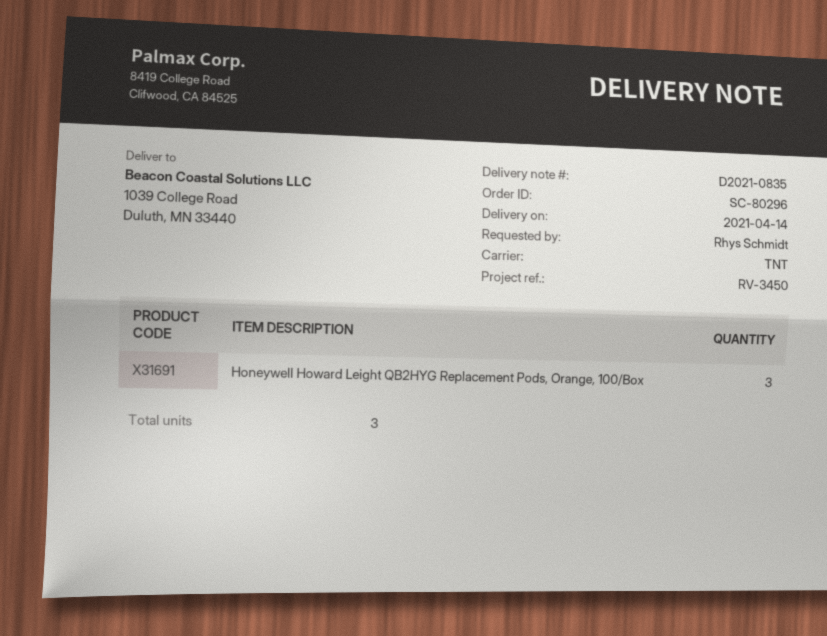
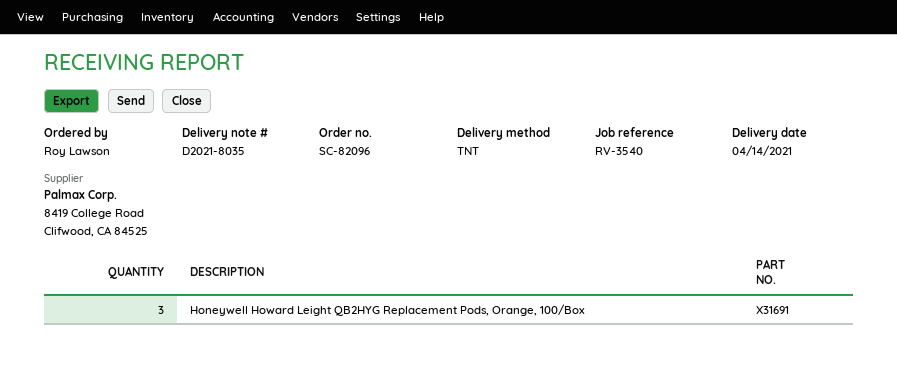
order number: SC-80296 -> SC-82096
delivery note number: D2021-0835 -> D2021-8035
reference: RV-3450 -> RV-3540
ordered by: Rhys Schmidt -> Roy Lawson

